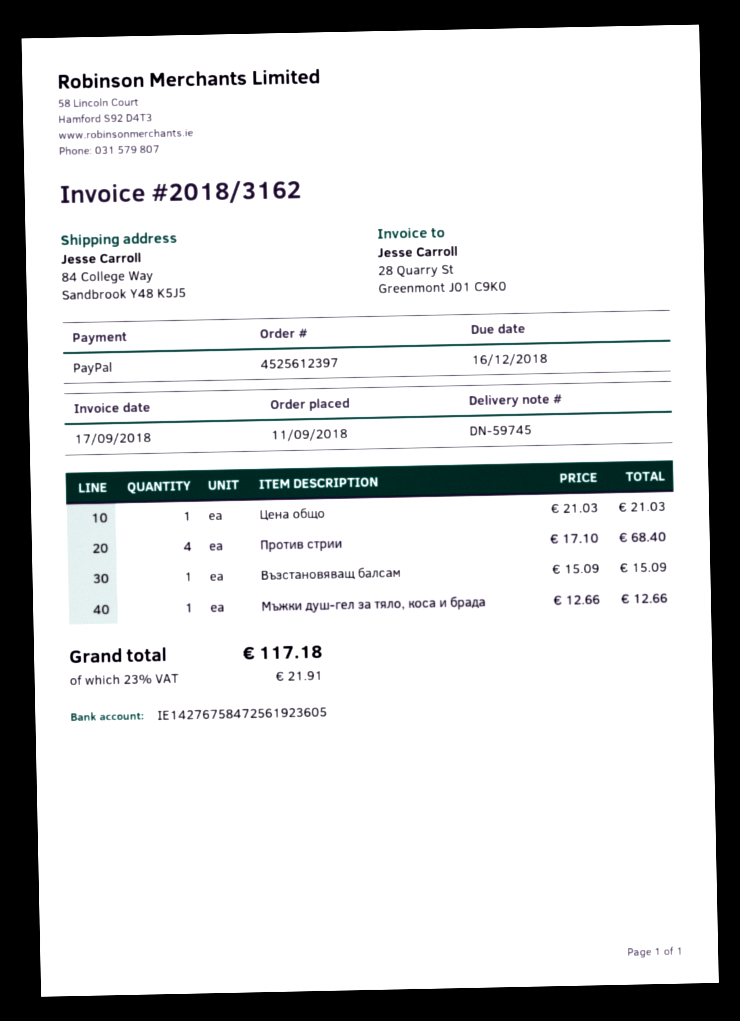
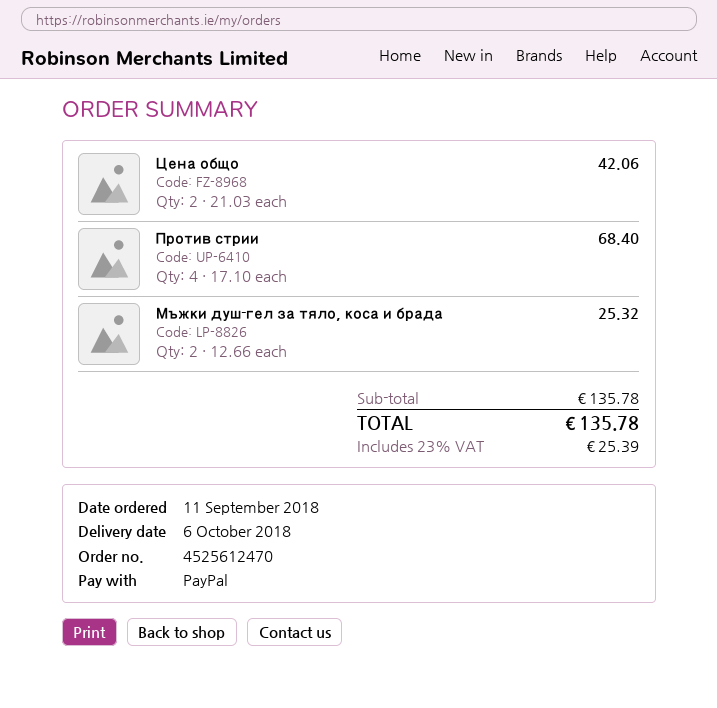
order number: 4525612397 -> 4525612470
Цена общо: 1 x 21.03 = 21.03 -> 2 x 21.03 = 42.06
Възстановяващ балсам: 1 x 15.09 = 15.09 -> none
Мъжки душ-гел за тяло, коса и брада: 1 x 12.66 = 12.66 -> 2 x 12.66 = 25.32
tax: 23% = 21.91 -> 23% = 25.39
total: 117.18 -> 135.78

